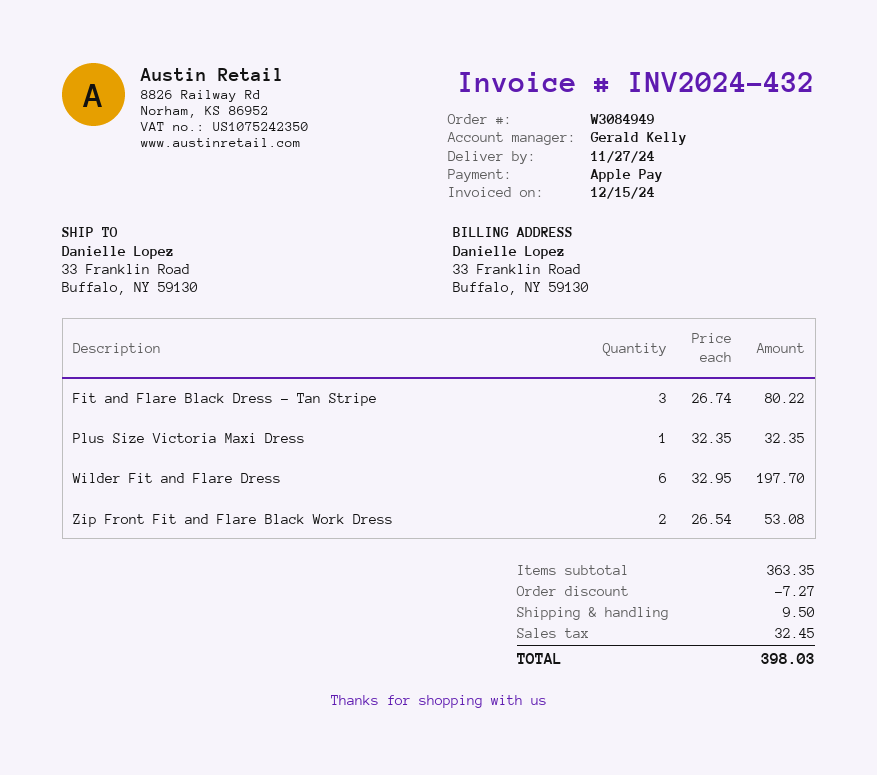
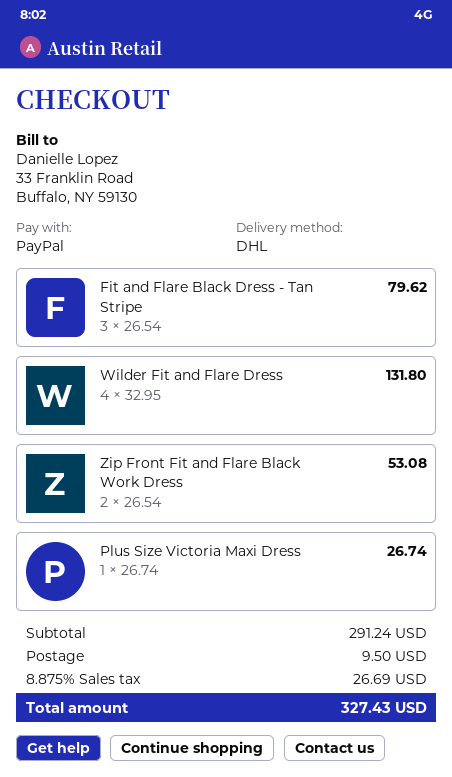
payment method: Apple Pay -> PayPal
Fit and Flare Black Dress - Tan Stripe: 3 x 26.74 = 80.22 -> 3 x 26.54 = 79.62
Plus Size Victoria Maxi Dress: 1 x 32.35 = 32.35 -> 1 x 26.74 = 26.74
Wilder Fit and Flare Dress: 6 x 32.95 = 197.70 -> 4 x 32.95 = 131.80
subtotal: 363.35 -> 291.24
discount: 7.27 -> none
tax: 32.45 -> 26.69
total: 398.03 -> 327.43

